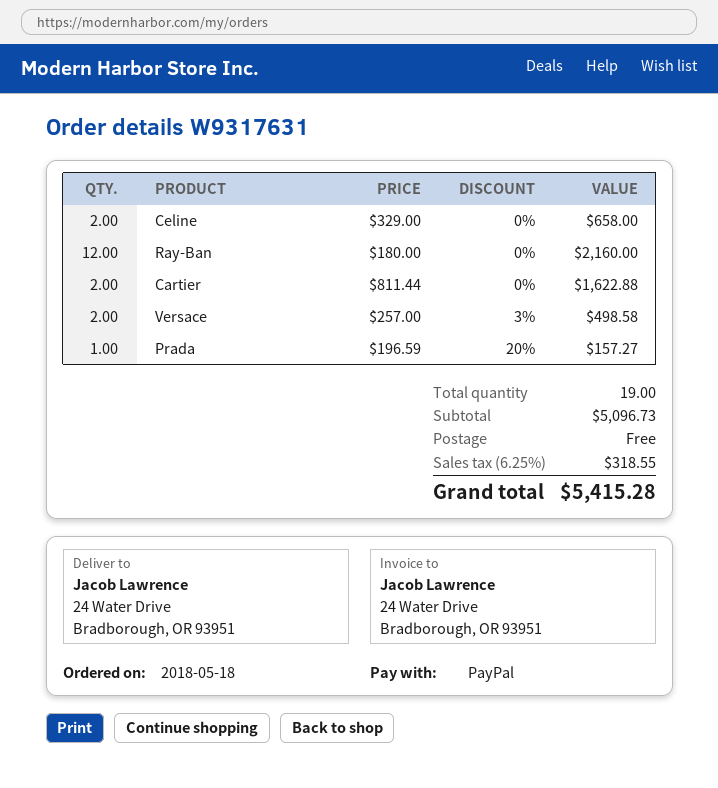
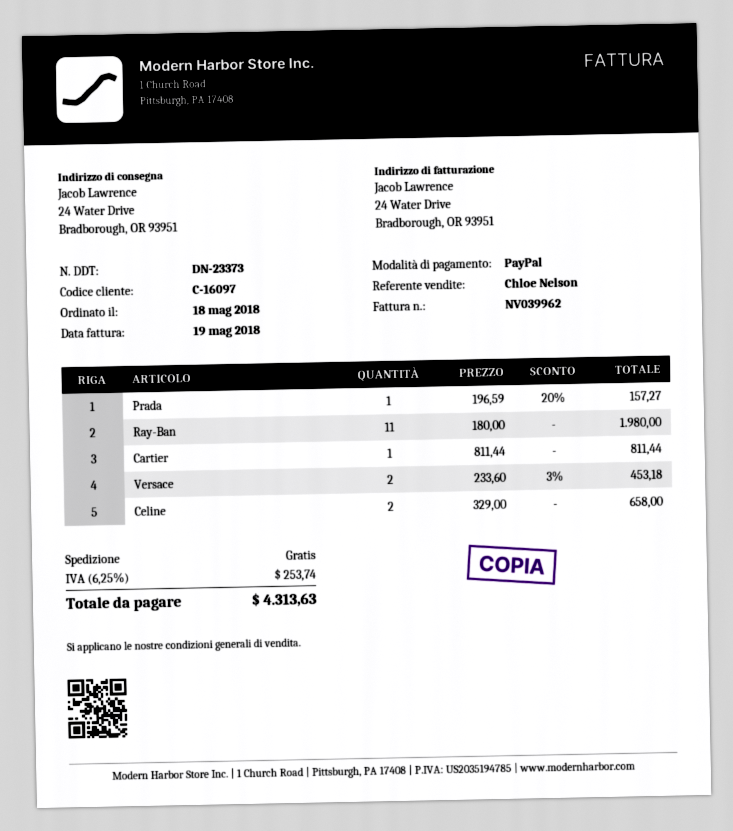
Ray-Ban: 12 x 180.00 = 2160.00 -> 11 x 180.00 = 1980.00
Cartier: 2 x 811.44 = 1622.88 -> 1 x 811.44 = 811.44
Versace: 2 x 257.00 - 3% = 498.58 -> 2 x 233.60 - 3% = 453.18
tax: 6.25% = 318.55 -> 6.25% = 253.74
total: 5415.28 -> 4313.63

